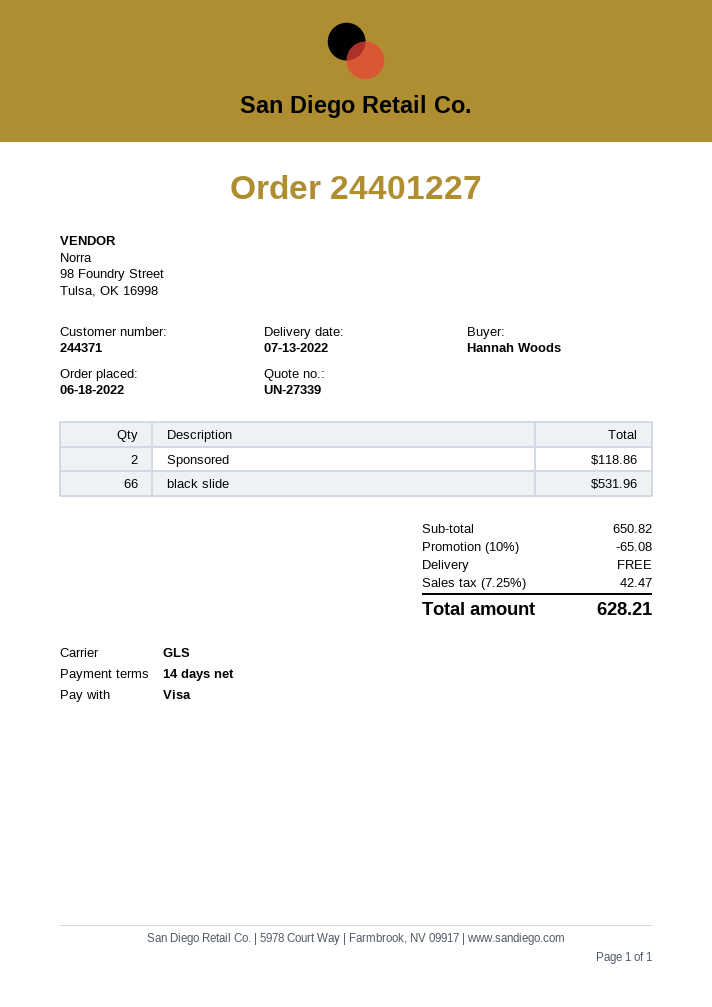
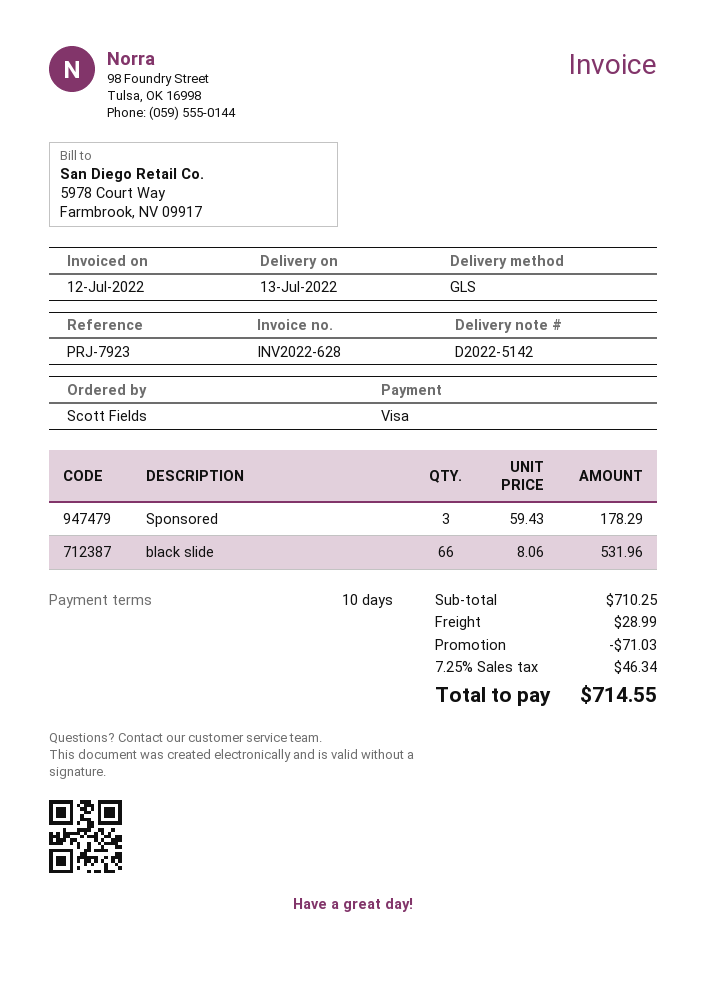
payment terms: 14 days -> 10 days
ordered by: Hannah Woods -> Scott Fields
Sponsored: 2 for 118.86 -> 3 for 178.29
subtotal: 650.82 -> 710.25
discount: 65.08 -> 71.03
shipping: 0.00 -> 28.99
tax: 7.25% = 42.47 -> 7.25% = 46.34
total: 628.21 -> 714.55

